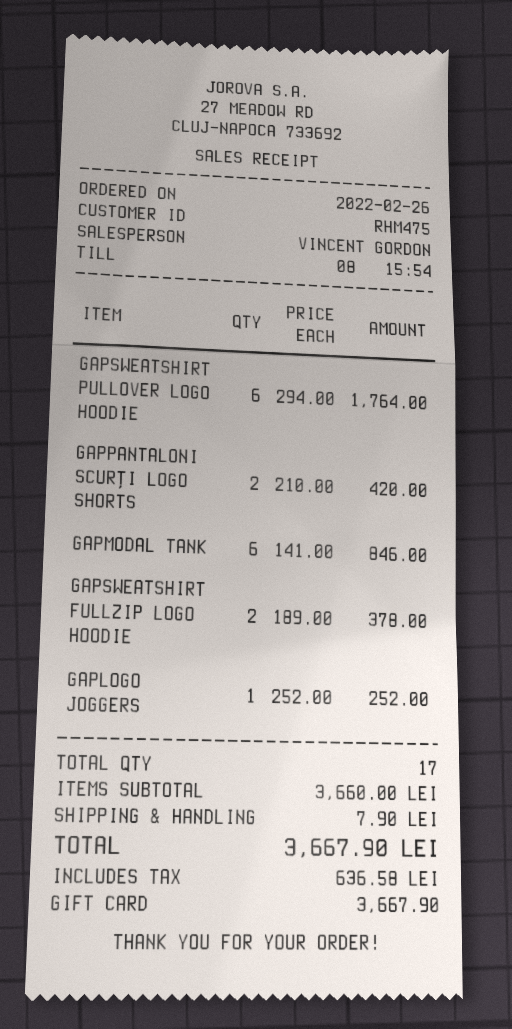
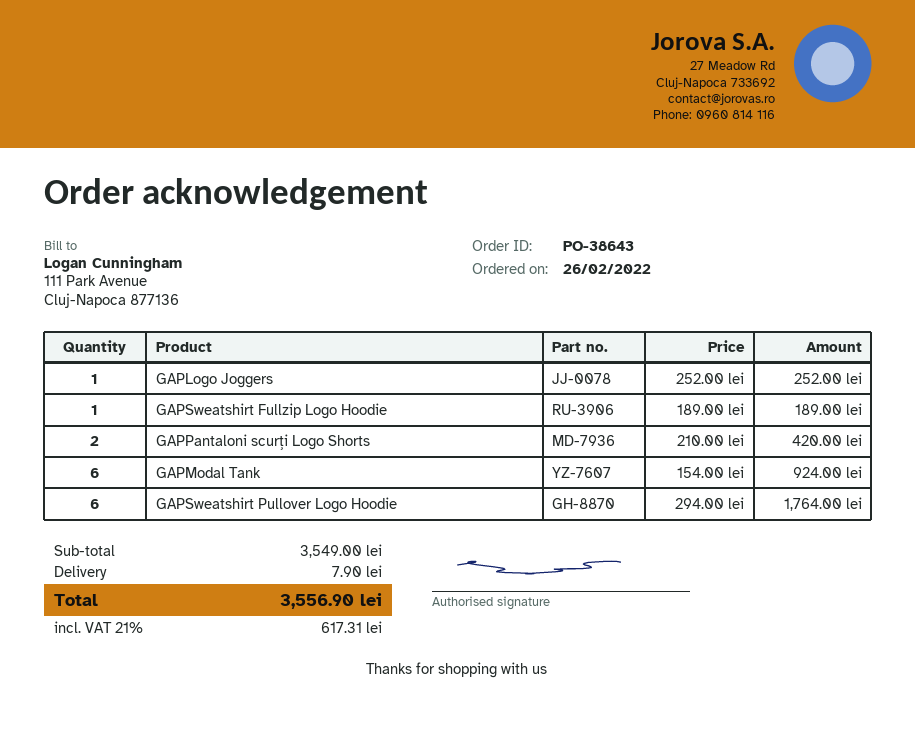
GAPMODAL TANK: 6 x 141.00 = 846.00 -> 6 x 154.00 = 924.00
GAPSWEATSHIRT FULLZIP LOGO HOODIE: 2 x 189.00 = 378.00 -> 1 x 189.00 = 189.00
subtotal: 3660.00 -> 3549.00
tax: 636.58 -> 617.31
total: 3667.90 -> 3556.90

